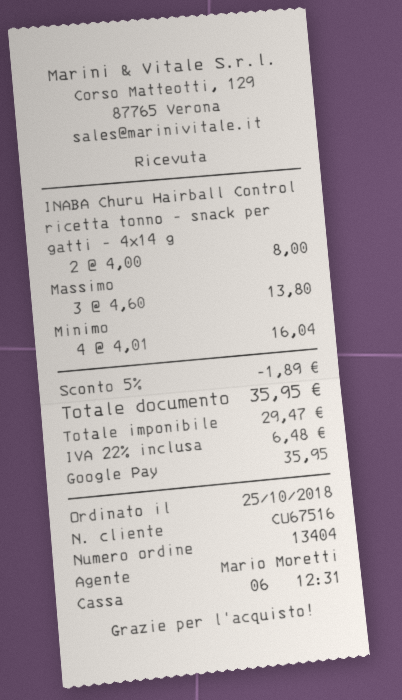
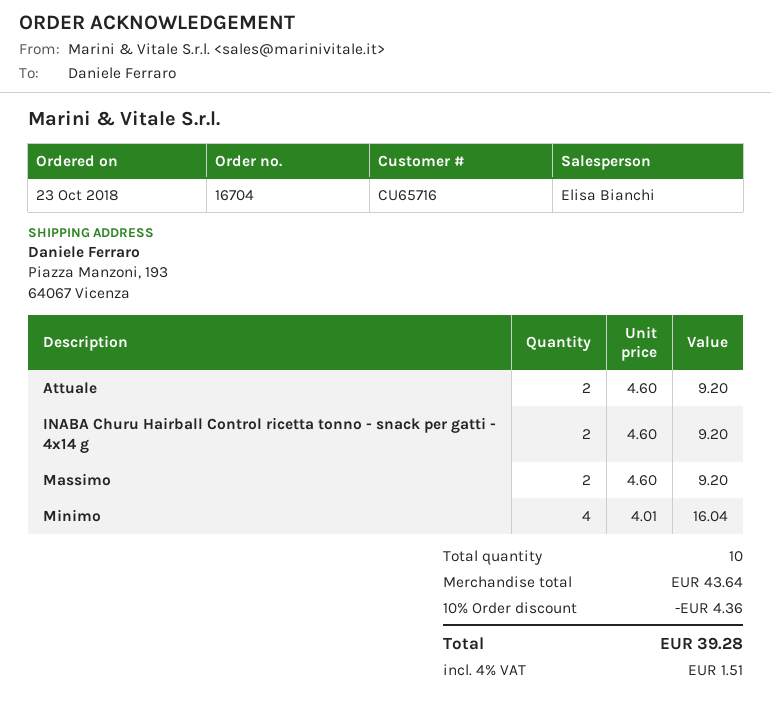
order number: 13404 -> 16704
order date: 2018-10-25 -> 2018-10-23
customer number: CU67516 -> CU65716
sales rep: Mario Moretti -> Elisa Bianchi
INABA Churu Hairball Control ricetta tonno - snack per gatti - 4x14 g: 2 x 4.00 = 8.00 -> 2 x 4.60 = 9.20
Massimo: 3 x 4.60 = 13.80 -> 2 x 4.60 = 9.20
Attuale: none -> 2 x 4.60 = 9.20
discount: 5% = 1.89 -> 10% = 4.36
tax: 22% = 6.48 -> 4% = 1.51
total: 35.95 -> 39.28

